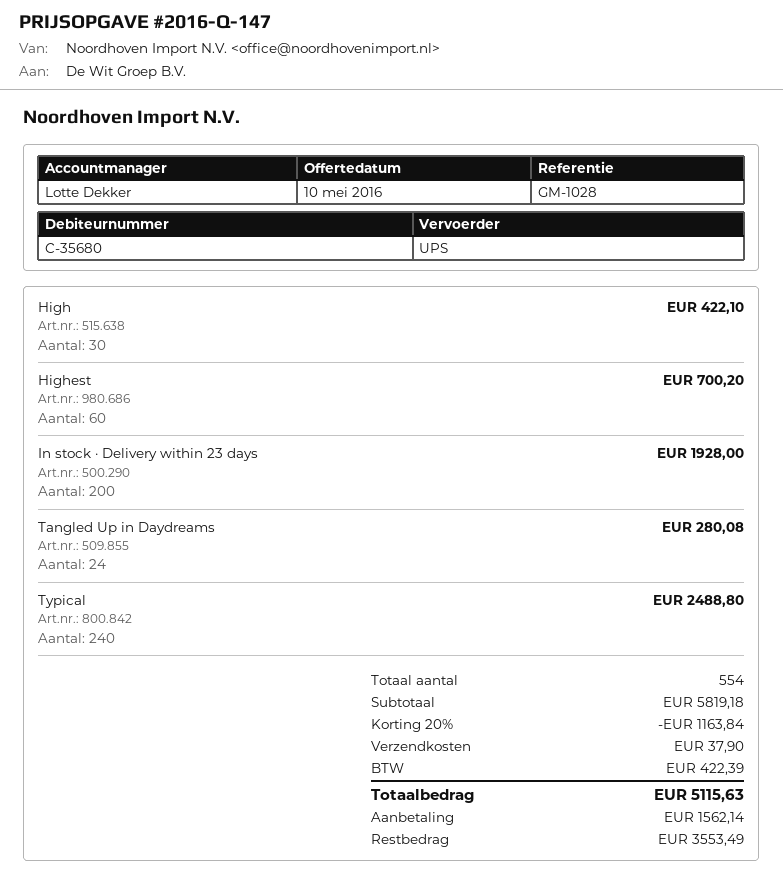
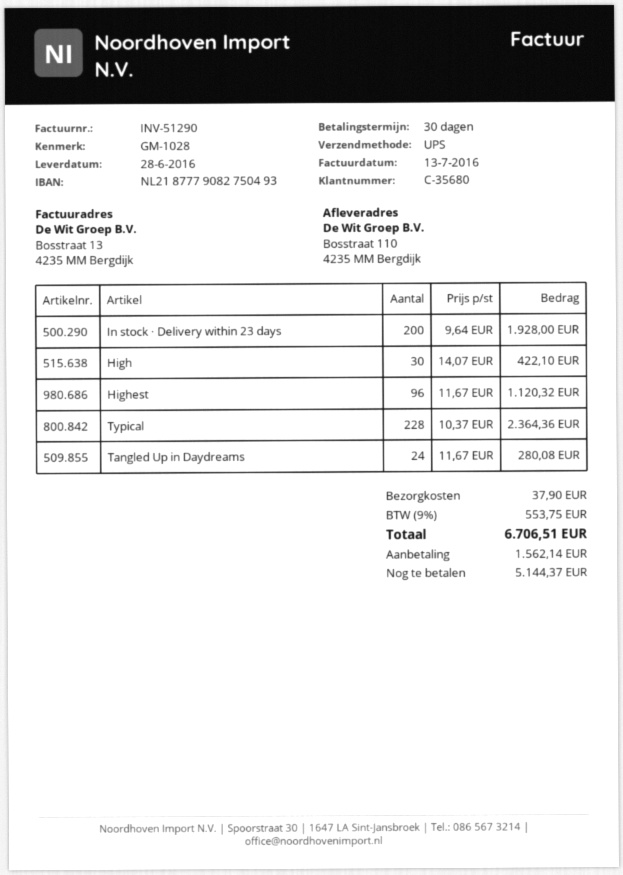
Highest: 60 for 700.20 -> 96 for 1120.32
Typical: 240 for 2488.80 -> 228 for 2364.36
discount: 20% = 1163.84 -> none
tax: 422.39 -> 553.75
total: 5115.63 -> 6706.51
balance: 3553.49 -> 5144.37

